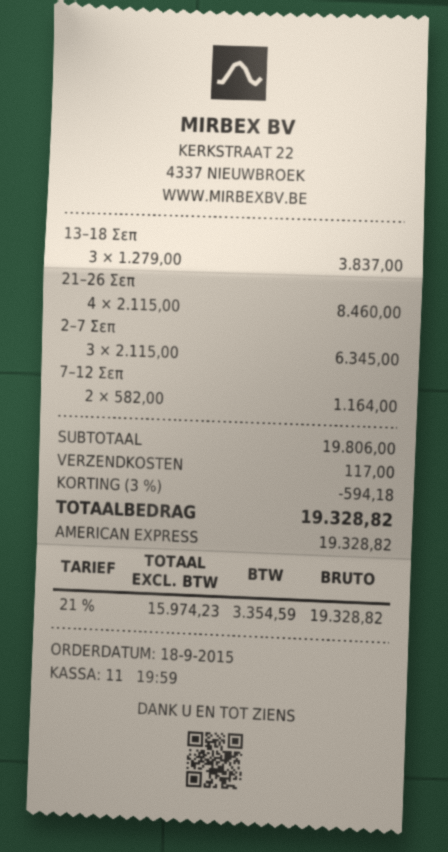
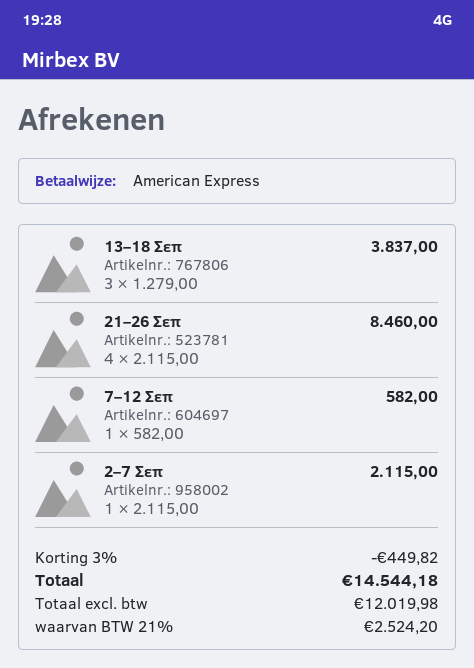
2–7 Σεπ: 3 x 2115.00 = 6345.00 -> 1 x 2115.00 = 2115.00
7–12 Σεπ: 2 x 582.00 = 1164.00 -> 1 x 582.00 = 582.00
discount: 3% = 594.18 -> 3% = 449.82
shipping: 117.00 -> none
net: 15974.23 -> 12019.98
tax: 21% = 3354.59 -> 21% = 2524.20
total: 19328.82 -> 14544.18

